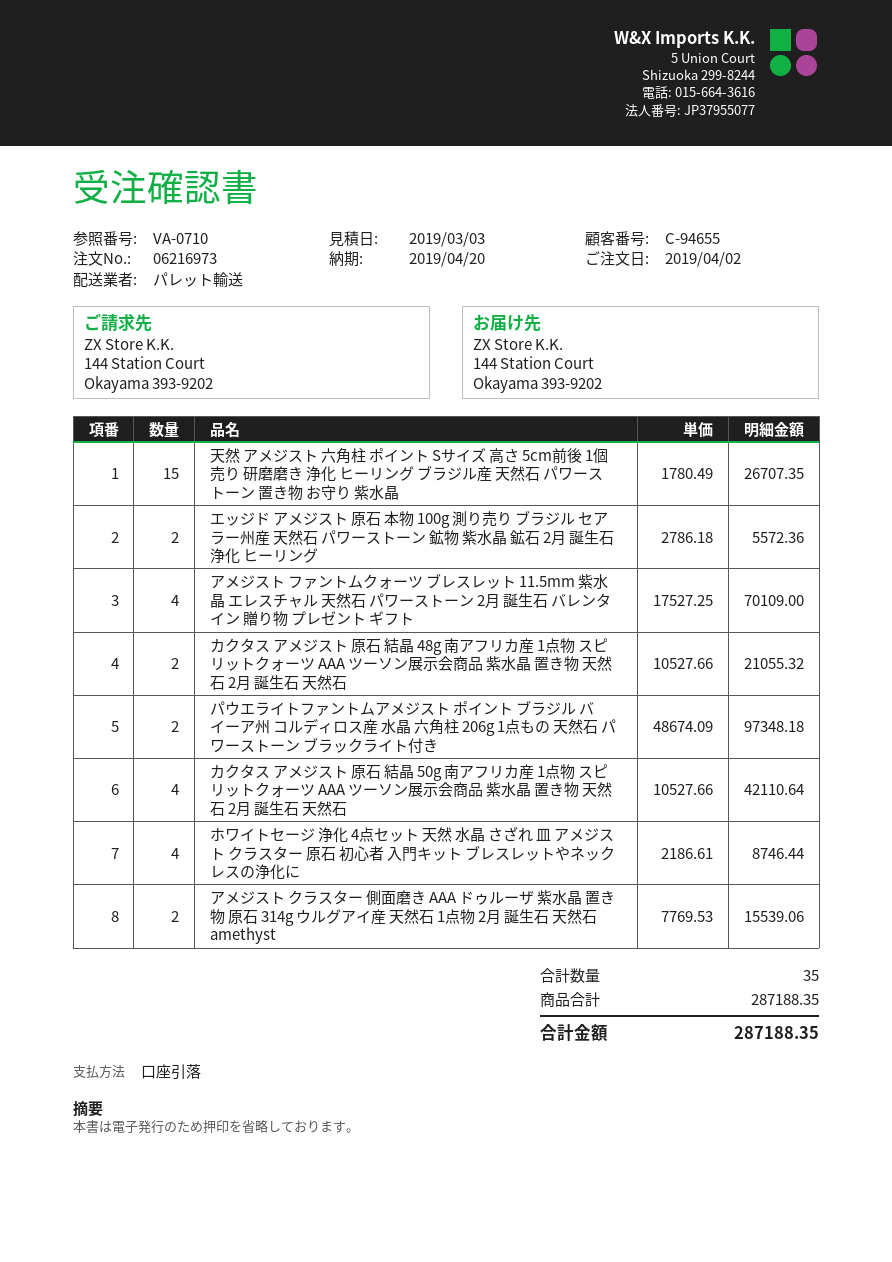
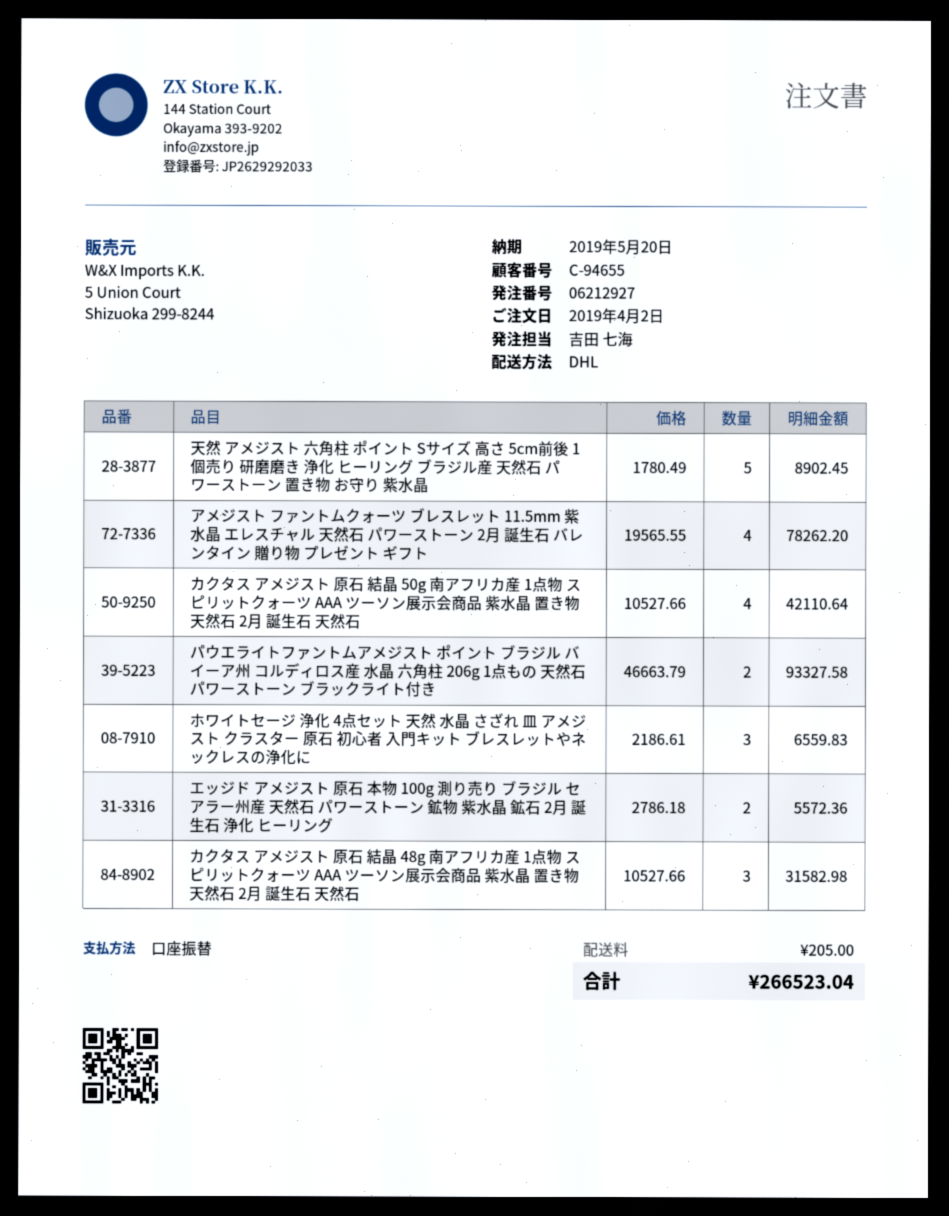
order number: 06216973 -> 06212927
delivery date: 2019-04-20 -> 2019-05-20
shipping method: pallet freight -> DHL
天然 アメジスト 六角柱 ポイント Sサイズ 高さ 5cm前後 1個売り 研磨磨き 浄化 ヒーリング ブラジル産 天然石 パワーストーン 置き物 お守り 紫水晶: 15 x 1780.49 = 26707.35 -> 5 x 1780.49 = 8902.45
アメジスト ファントムクォーツ ブレスレット 11.5mm 紫水晶 エレスチャル 天然石 パワーストーン 2月 誕生石 バレンタイン 贈り物 プレゼント ギフト: 4 x 17527.25 = 70109.00 -> 4 x 19565.55 = 78262.20
カクタス アメジスト 原石 結晶 48g 南アフリカ産 1点物 スピリットクォーツ AAA ツーソン展示会商品 紫水晶 置き物 天然石 2月 誕生石 天然石: 2 x 10527.66 = 21055.32 -> 3 x 10527.66 = 31582.98
パウエライトファントムアメジスト ポイント ブラジル バイーア州 コルディロス産 水晶 六角柱 206g 1点もの 天然石 パワーストーン ブラックライト付き: 2 x 48674.09 = 97348.18 -> 2 x 46663.79 = 93327.58
ホワイトセージ 浄化 4点セット 天然 水晶 さざれ 皿 アメジスト クラスター 原石 初心者 入門キット ブレスレットやネックレスの浄化に: 4 x 2186.61 = 8746.44 -> 3 x 2186.61 = 6559.83
アメジスト クラスター 側面磨き AAA ドゥルーザ 紫水晶 置き物 原石 314g ウルグアイ産 天然石 1点物 2月 誕生石 天然石 amethyst: 2 x 7769.53 = 15539.06 -> none
shipping: none -> 205.00
total: 287188.35 -> 266523.04

